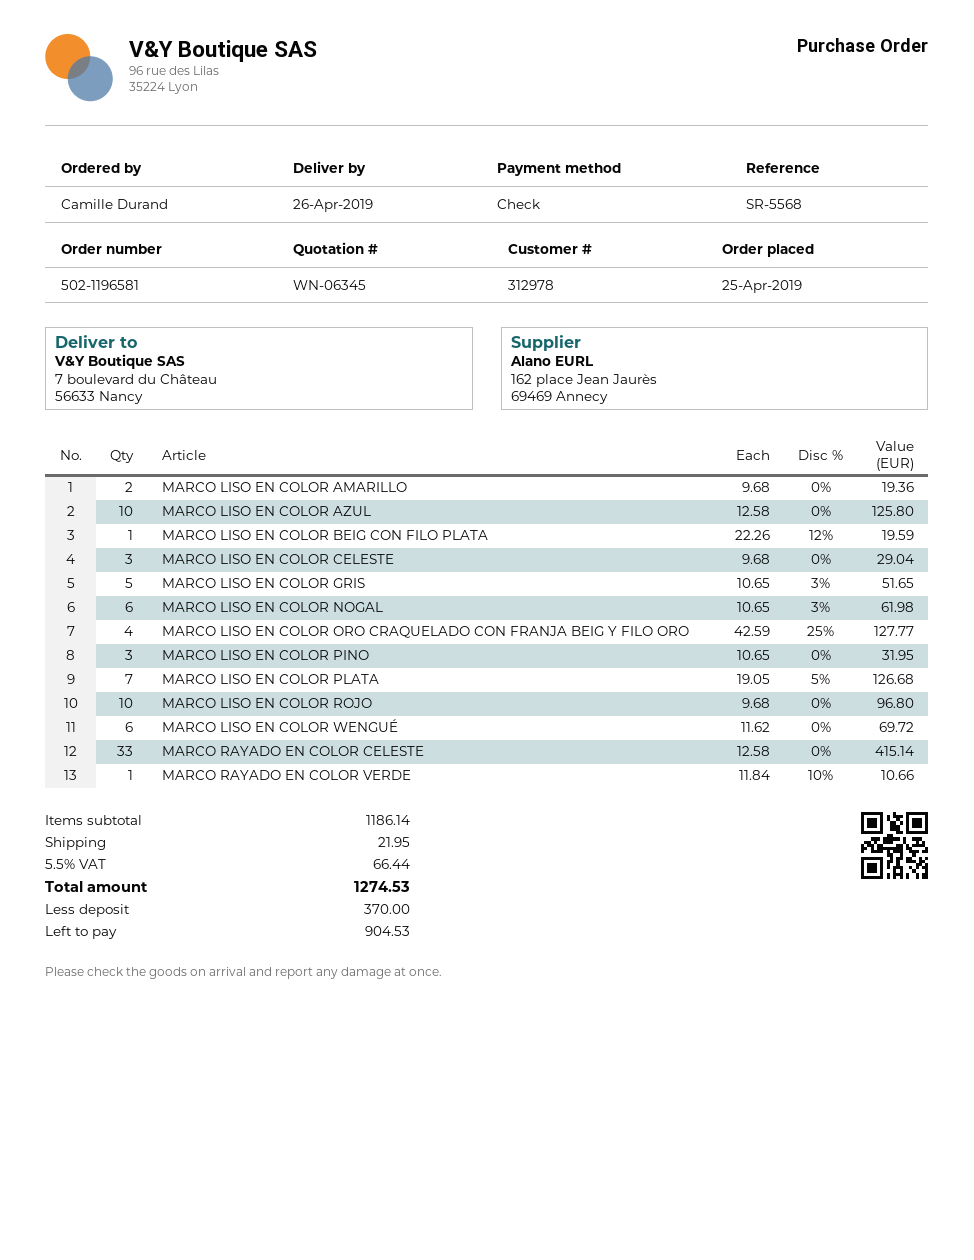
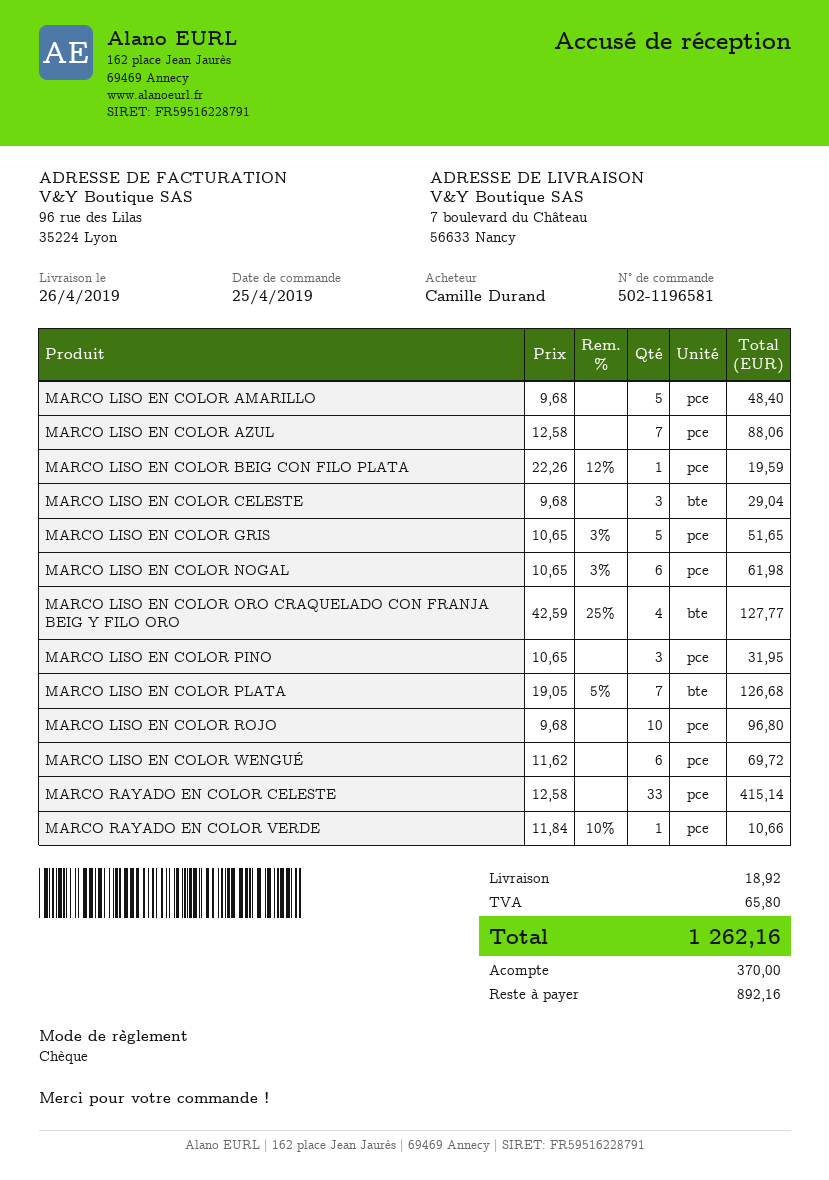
MARCO LISO EN COLOR AMARILLO: 2 x 9.68 = 19.36 -> 5 x 9.68 = 48.40
MARCO LISO EN COLOR AZUL: 10 x 12.58 = 125.80 -> 7 x 12.58 = 88.06
shipping: 21.95 -> 18.92
tax: 66.44 -> 65.80
total: 1274.53 -> 1262.16
balance: 904.53 -> 892.16

